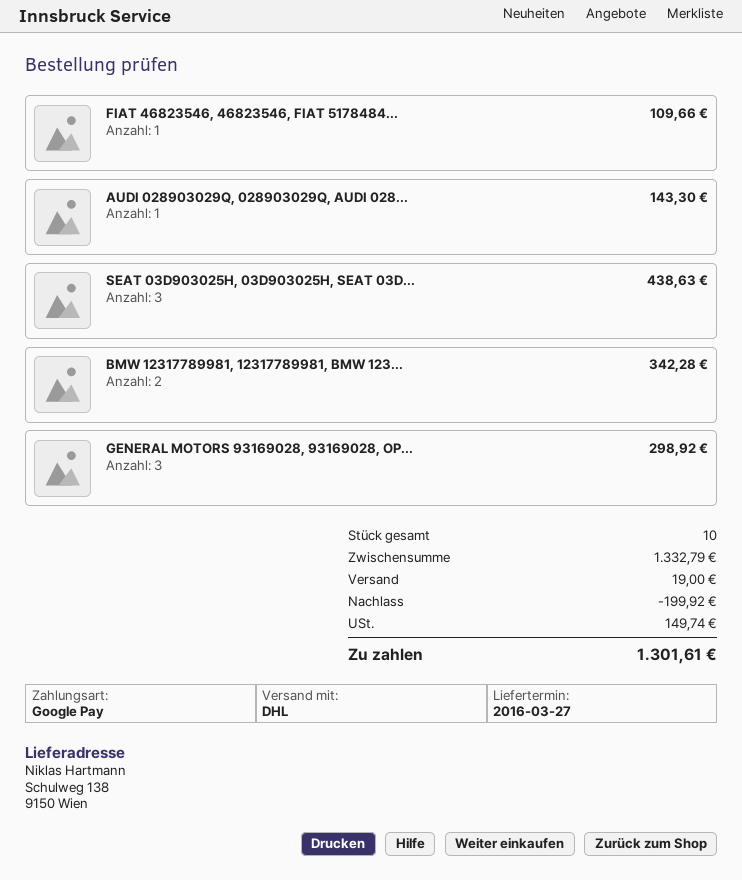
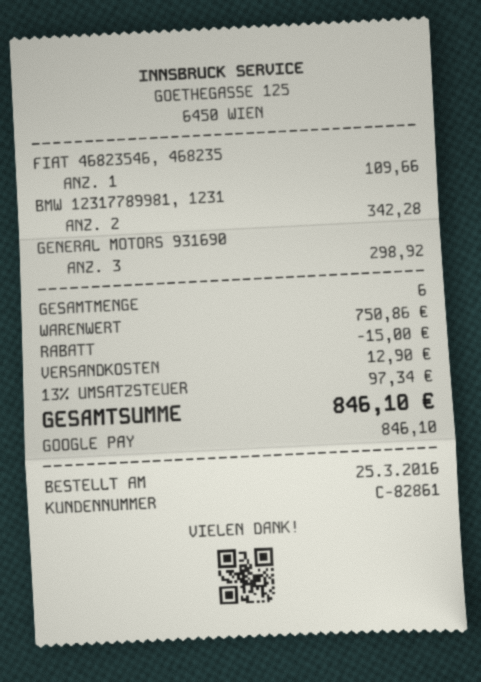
AUDI 028903029Q, 028903029Q, AUDI 028...: 1 for 143.30 -> none
SEAT 03D903025H, 03D903025H, SEAT 03D...: 3 for 438.63 -> none
total quantity: 10 -> 6
subtotal: 1332.79 -> 750.86
discount: 199.92 -> 15.00
shipping: 19.00 -> 12.90
tax: 149.74 -> 97.34
total: 1301.61 -> 846.10

